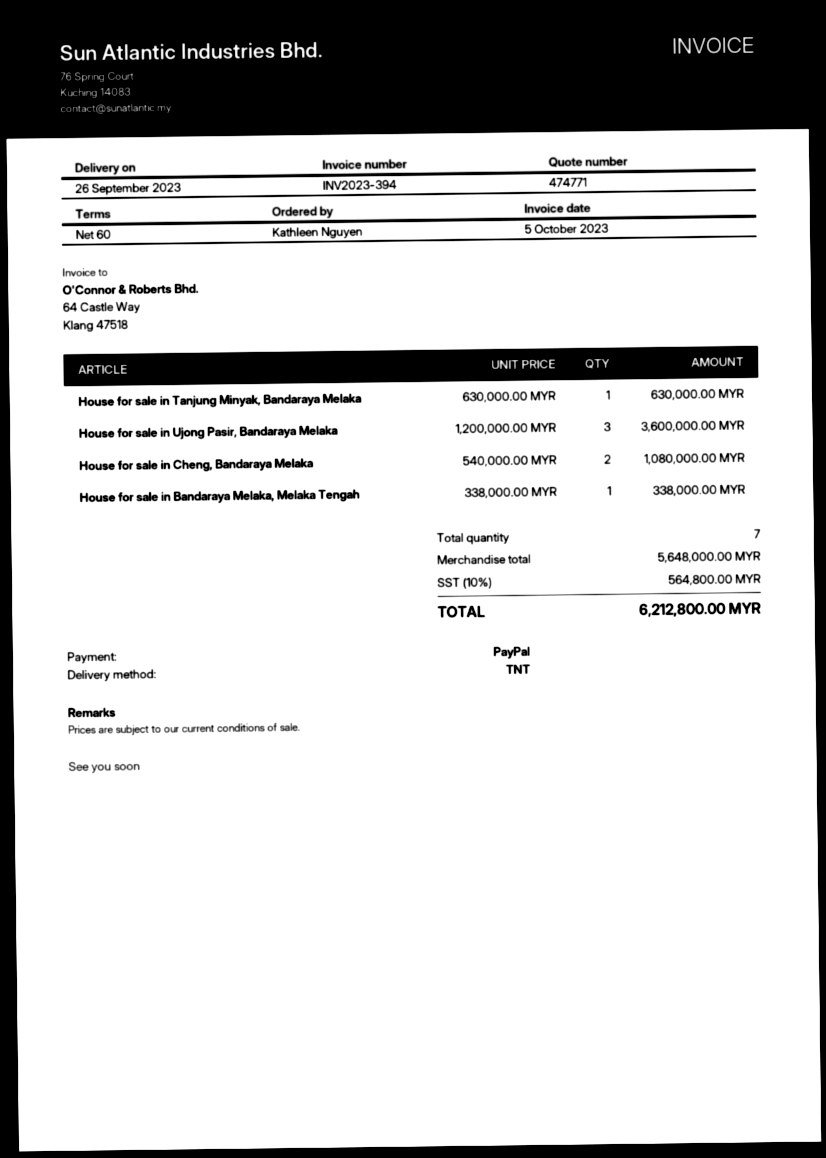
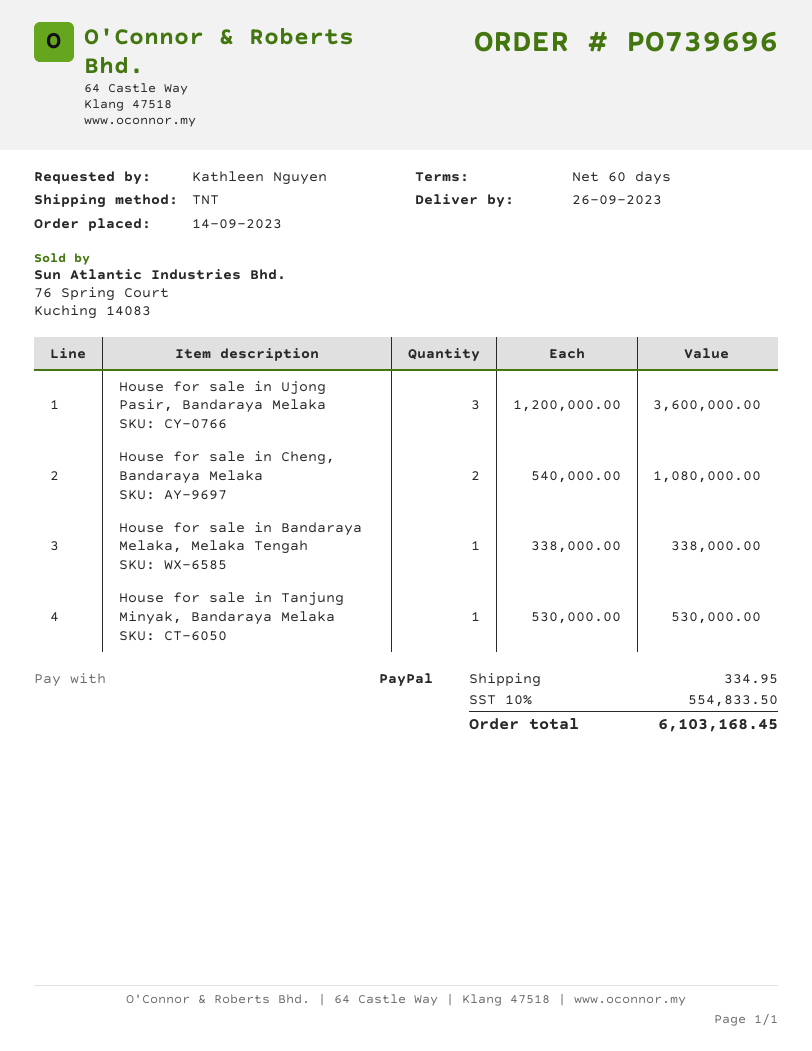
House for sale in Tanjung Minyak, Bandaraya Melaka: 1 x 630000.00 = 630000.00 -> 1 x 530000.00 = 530000.00
shipping: none -> 334.95
tax: 10% = 564800.00 -> 10% = 554833.50
total: 6212800.00 -> 6103168.45

